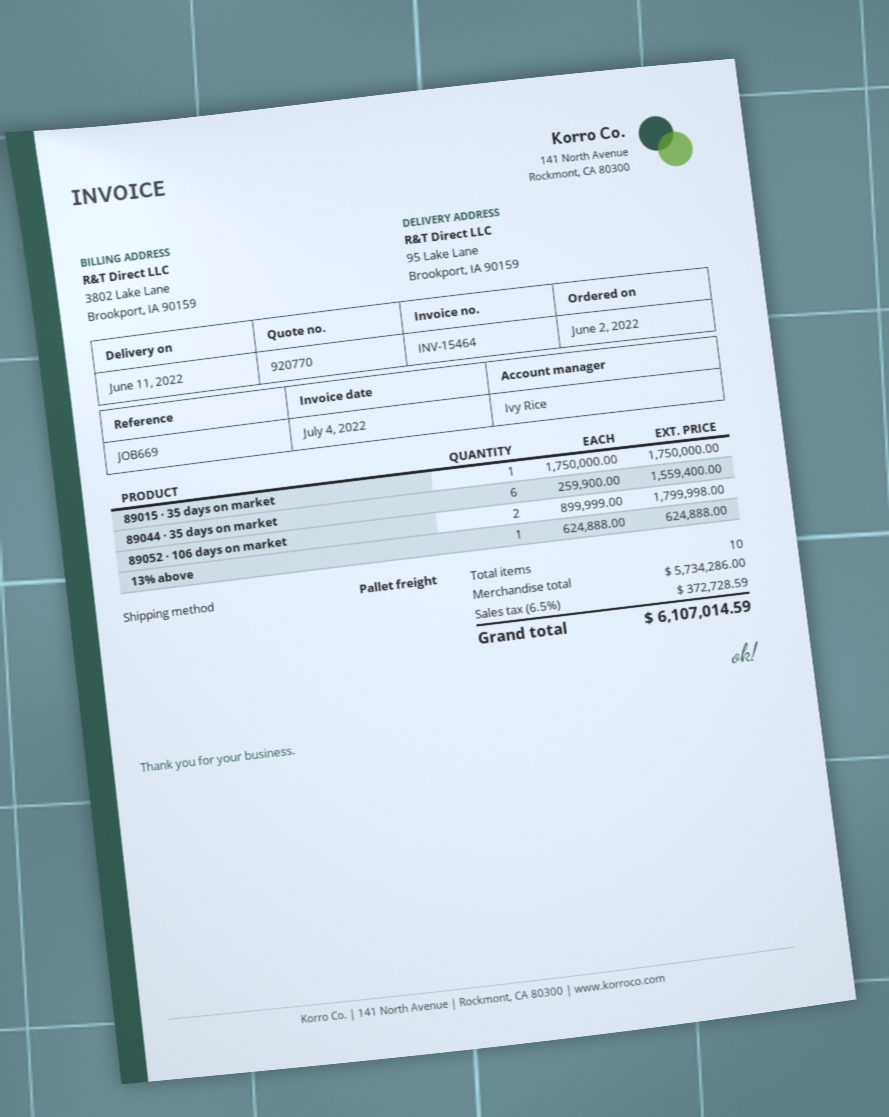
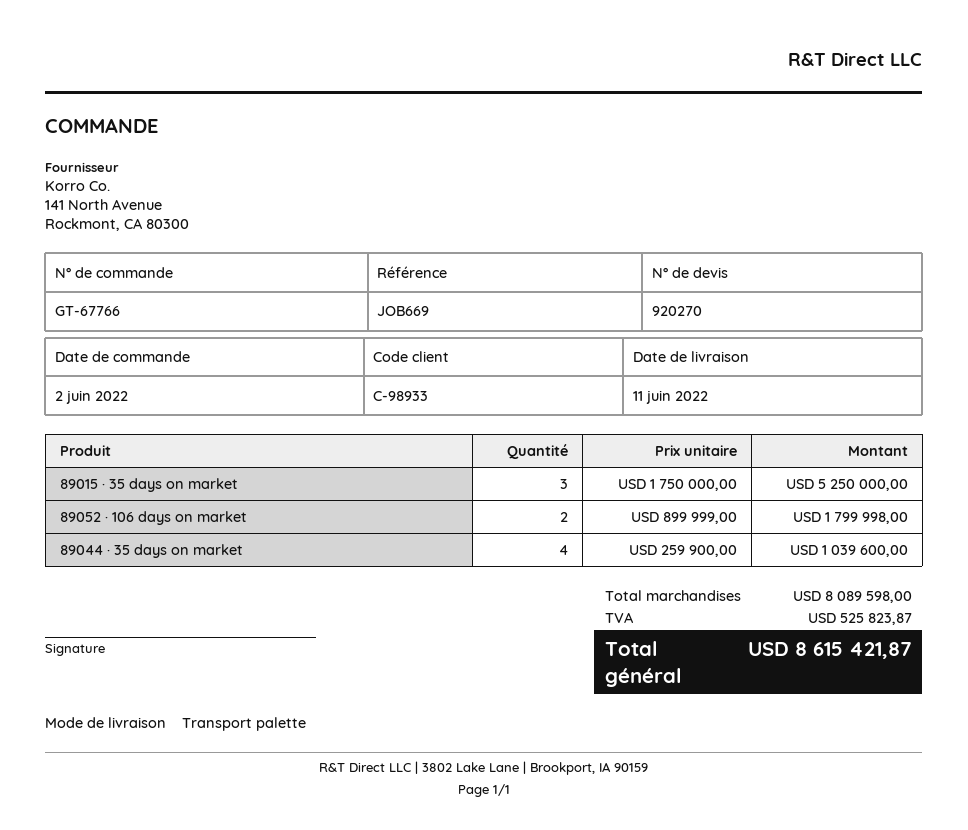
quote number: 920770 -> 920270
89015 · 35 days on market: 1 x 1750000.00 = 1750000.00 -> 3 x 1750000.00 = 5250000.00
89044 · 35 days on market: 6 x 259900.00 = 1559400.00 -> 4 x 259900.00 = 1039600.00
13% above: 1 x 624888.00 = 624888.00 -> none
subtotal: 5734286.00 -> 8089598.00
tax: 372728.59 -> 525823.87
total: 6107014.59 -> 8615421.87

